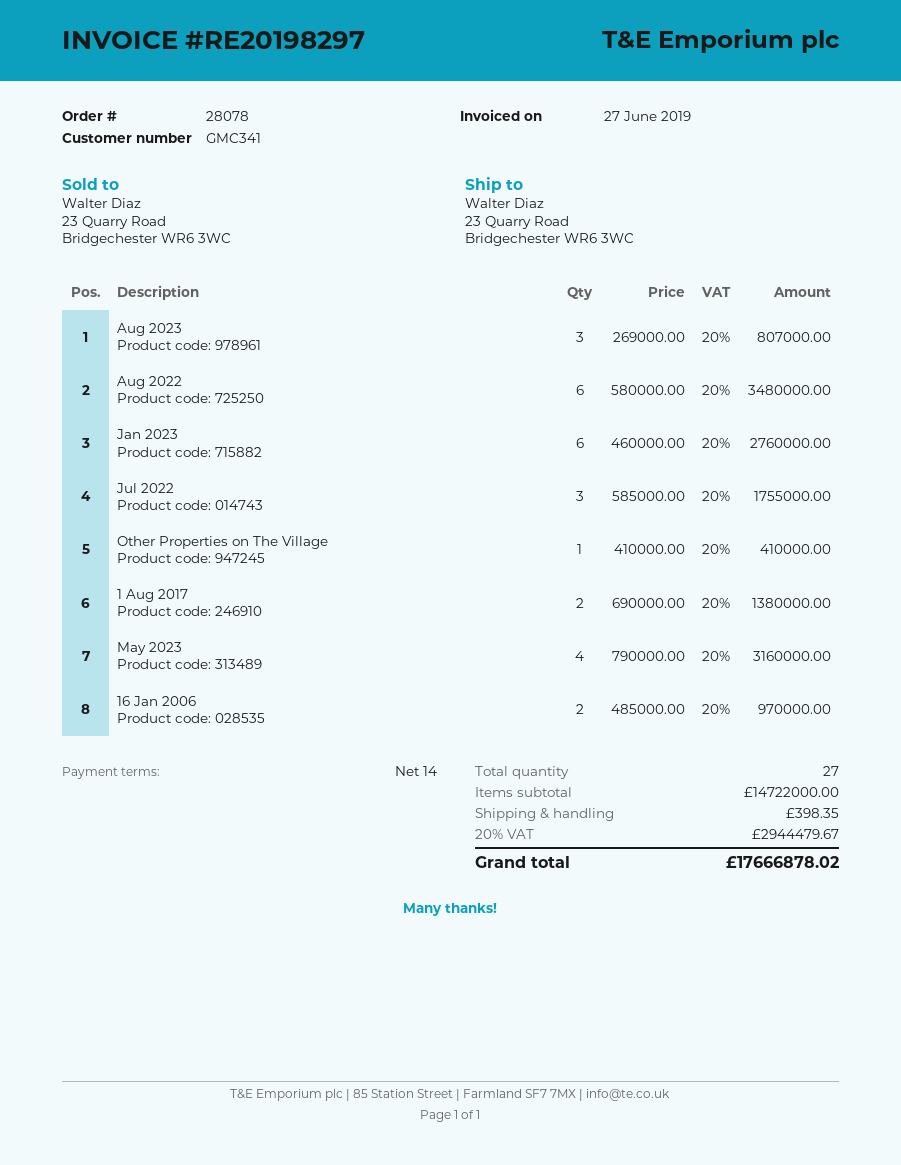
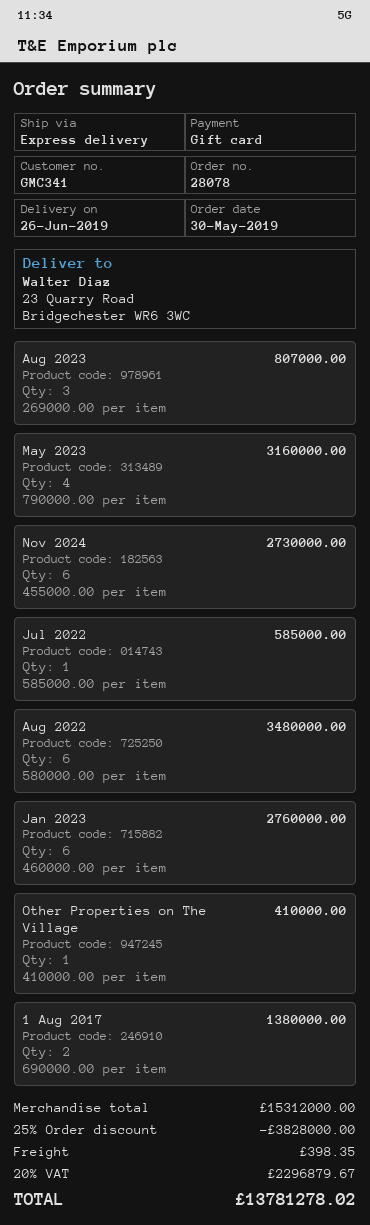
Jul 2022: 3 x 585000.00 = 1755000.00 -> 1 x 585000.00 = 585000.00
16 Jan 2006: 2 x 485000.00 = 970000.00 -> none
Nov 2024: none -> 6 x 455000.00 = 2730000.00
subtotal: 14722000.00 -> 15312000.00
discount: none -> 25% = 3828000.00
tax: 20% = 2944479.67 -> 20% = 2296879.67
total: 17666878.02 -> 13781278.02

